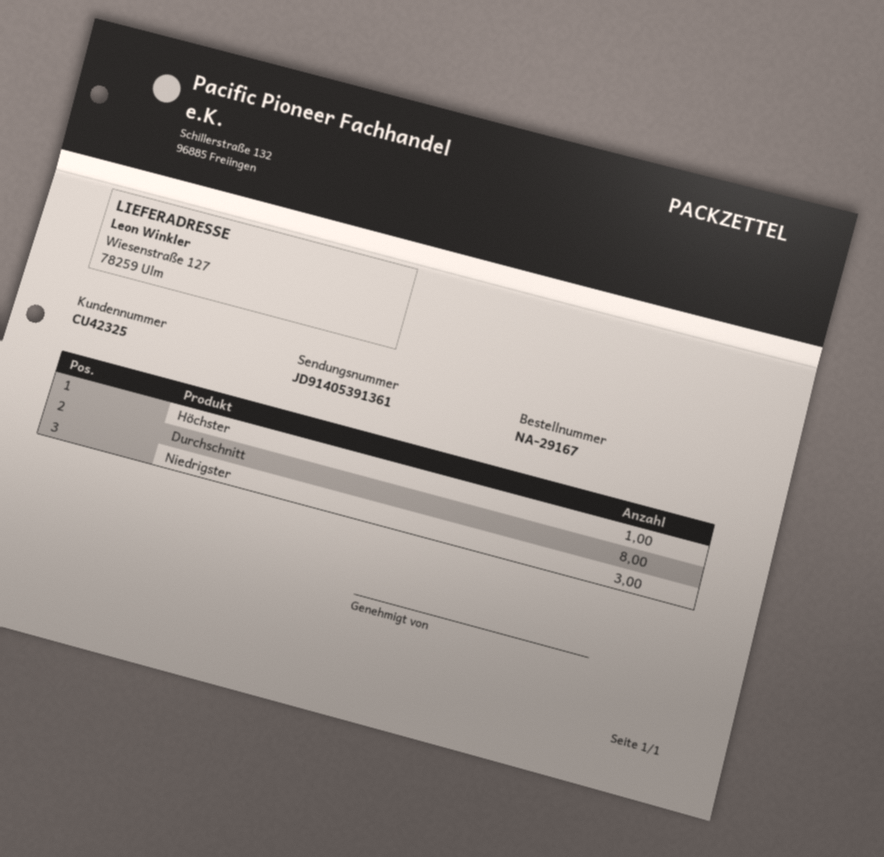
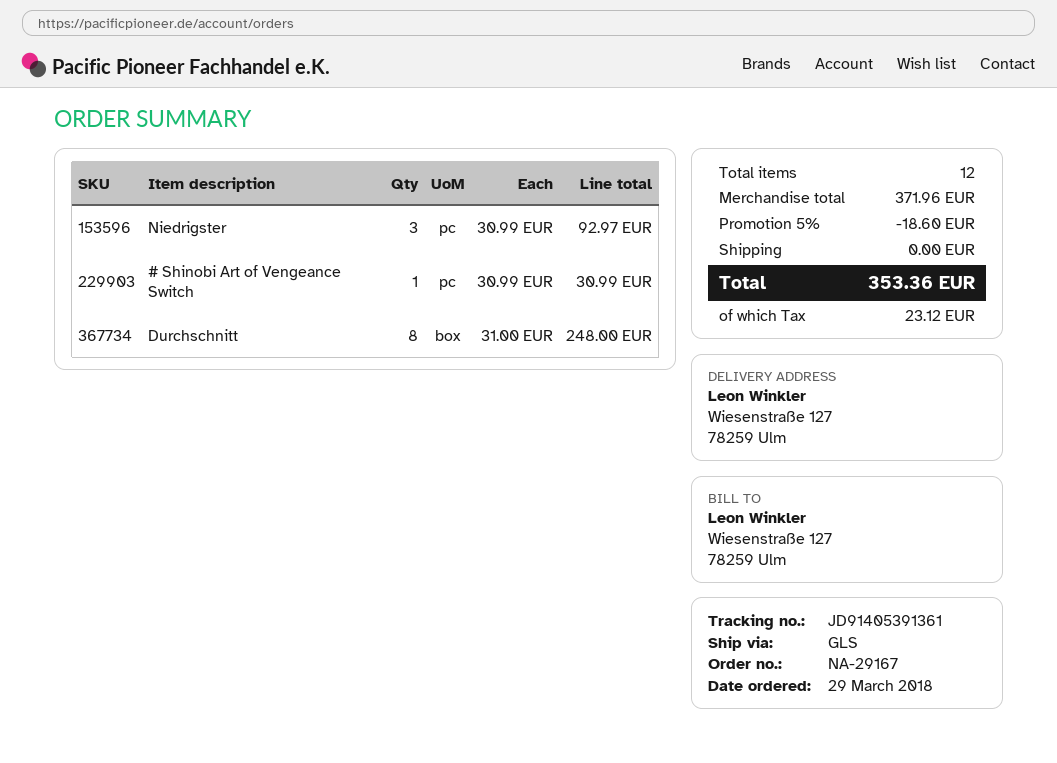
Höchster: 1 -> none
# Shinobi Art of Vengeance Switch: none -> 1

